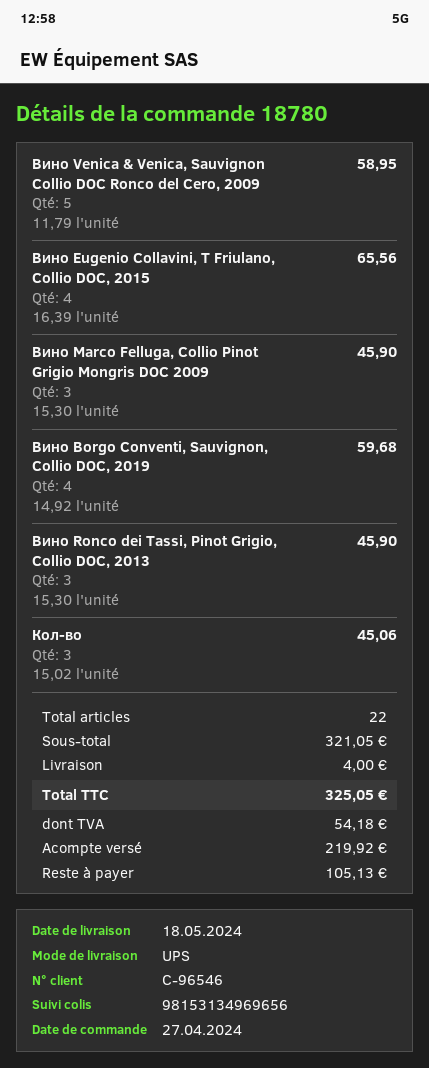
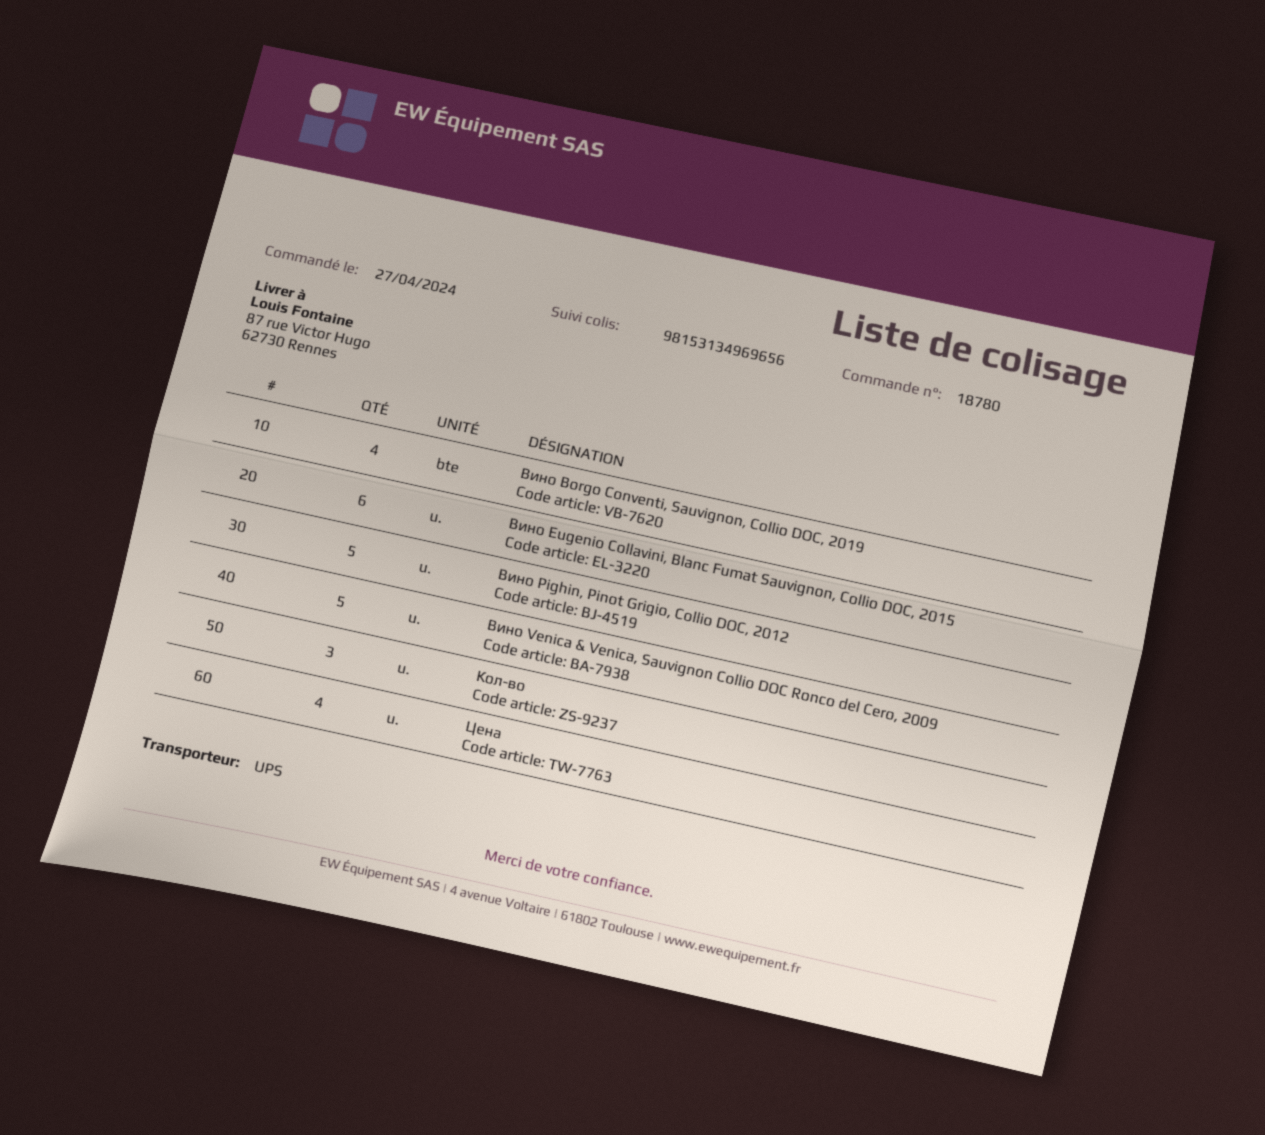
Вино Eugenio Collavini, T Friulano, Collio DOC, 2015: 4 -> none
Вино Marco Felluga, Collio Pinot Grigio Mongris DOC 2009: 3 -> none
Вино Ronco dei Tassi, Pinot Grigio, Collio DOC, 2013: 3 -> none
Вино Eugenio Collavini, Blanc Fumat Sauvignon, Collio DOC, 2015: none -> 6
Вино Pighin, Pinot Grigio, Collio DOC, 2012: none -> 5
Цена: none -> 4

